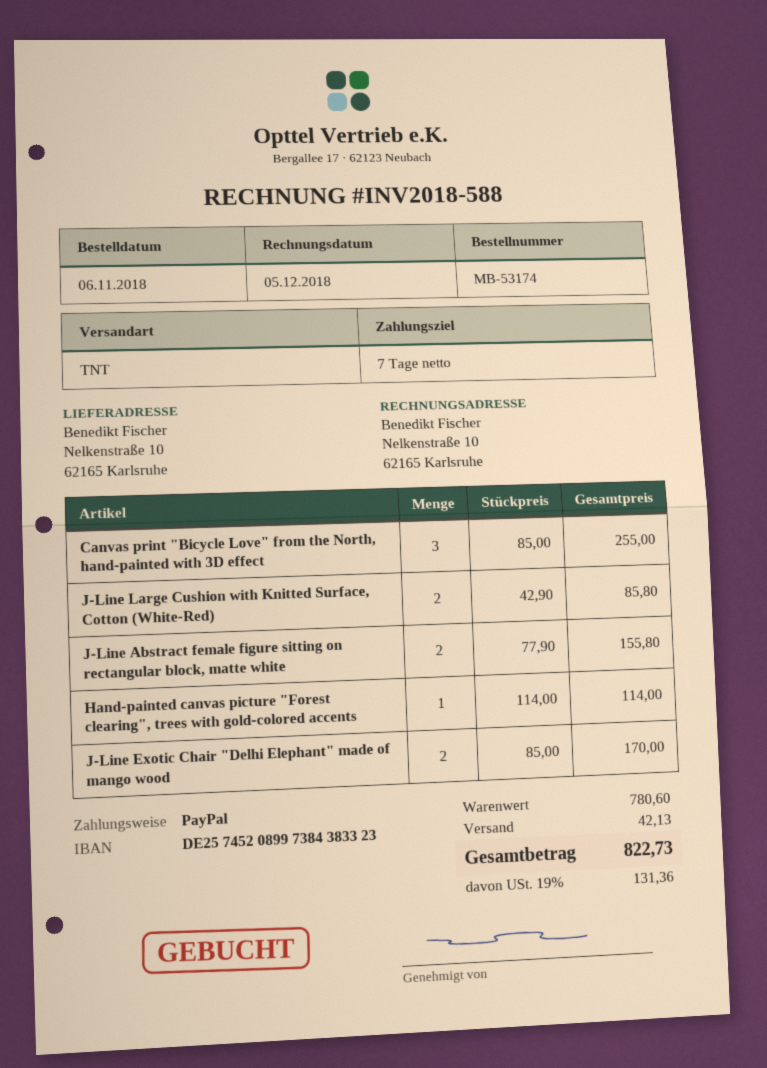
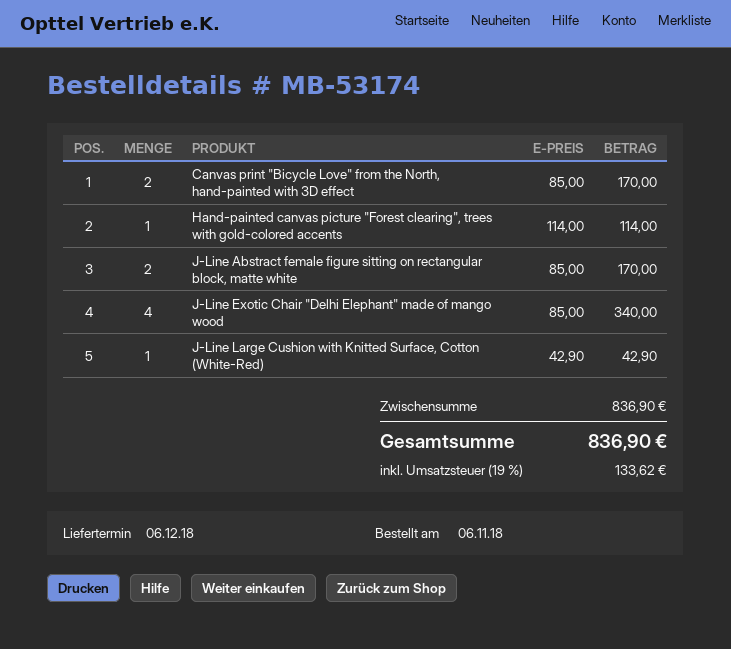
Canvas print "Bicycle Love" from the North, hand-painted with 3D effect: 3 x 85.00 = 255.00 -> 2 x 85.00 = 170.00
J-Line Large Cushion with Knitted Surface, Cotton (White-Red): 2 x 42.90 = 85.80 -> 1 x 42.90 = 42.90
J-Line Abstract female figure sitting on rectangular block, matte white: 2 x 77.90 = 155.80 -> 2 x 85.00 = 170.00
J-Line Exotic Chair "Delhi Elephant" made of mango wood: 2 x 85.00 = 170.00 -> 4 x 85.00 = 340.00
subtotal: 780.60 -> 836.90
shipping: 42.13 -> none
tax: 19% = 131.36 -> 19% = 133.62
total: 822.73 -> 836.90

